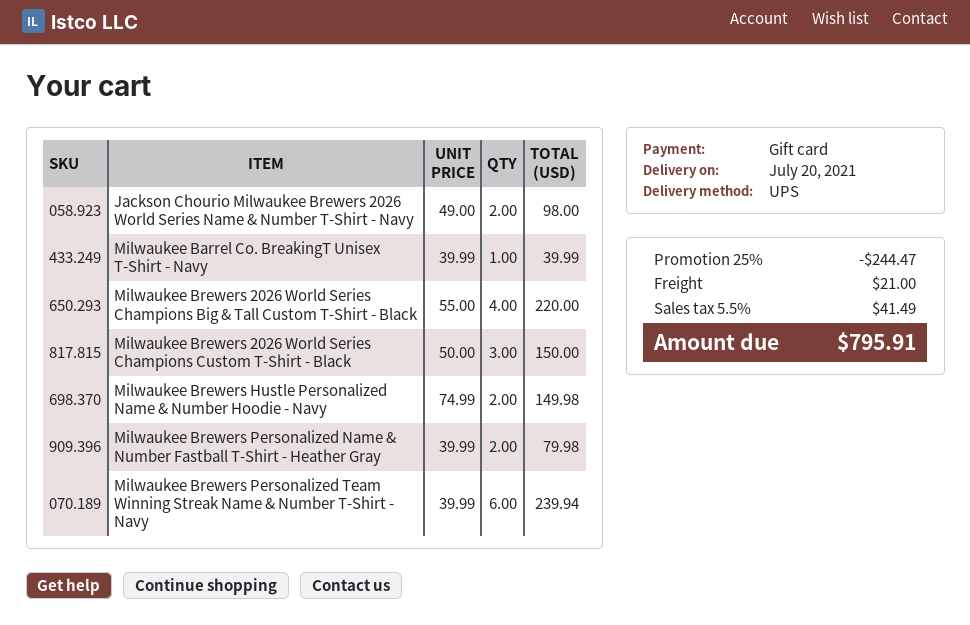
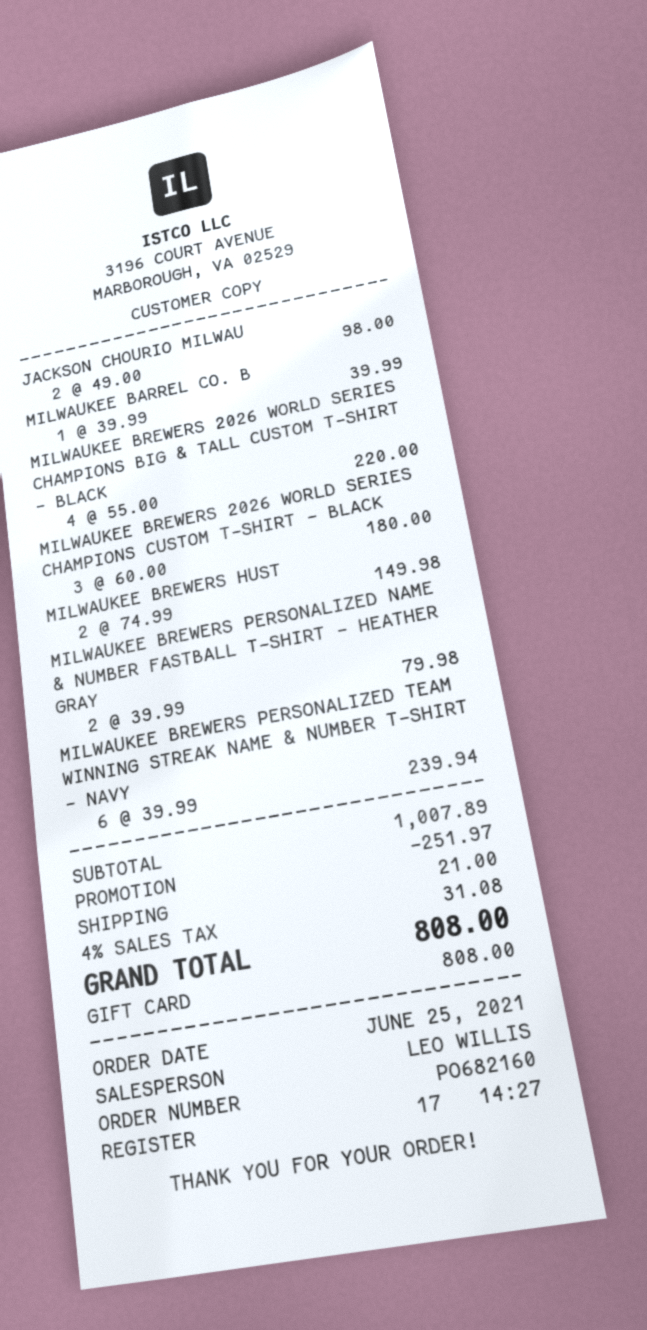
Milwaukee Brewers 2026 World Series Champions Custom T-Shirt - Black: 3 x 50.00 = 150.00 -> 3 x 60.00 = 180.00
discount: 244.47 -> 251.97
tax: 5.5% = 41.49 -> 4% = 31.08
total: 795.91 -> 808.00

